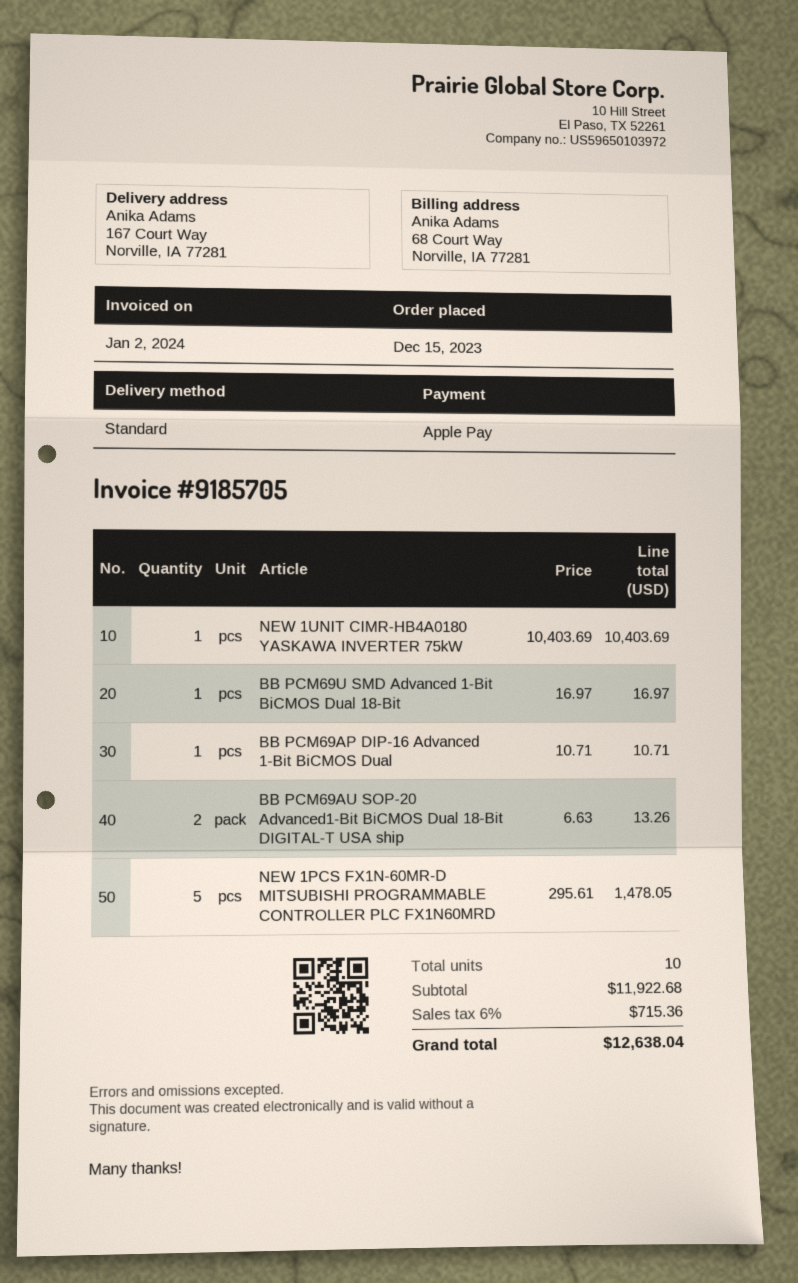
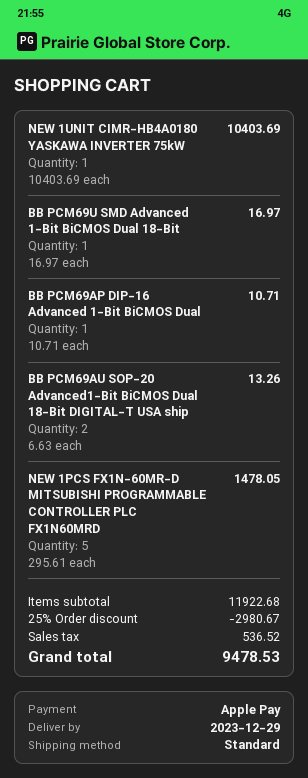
discount: none -> 25% = 2980.67
tax: 715.36 -> 536.52
total: 12638.04 -> 9478.53

